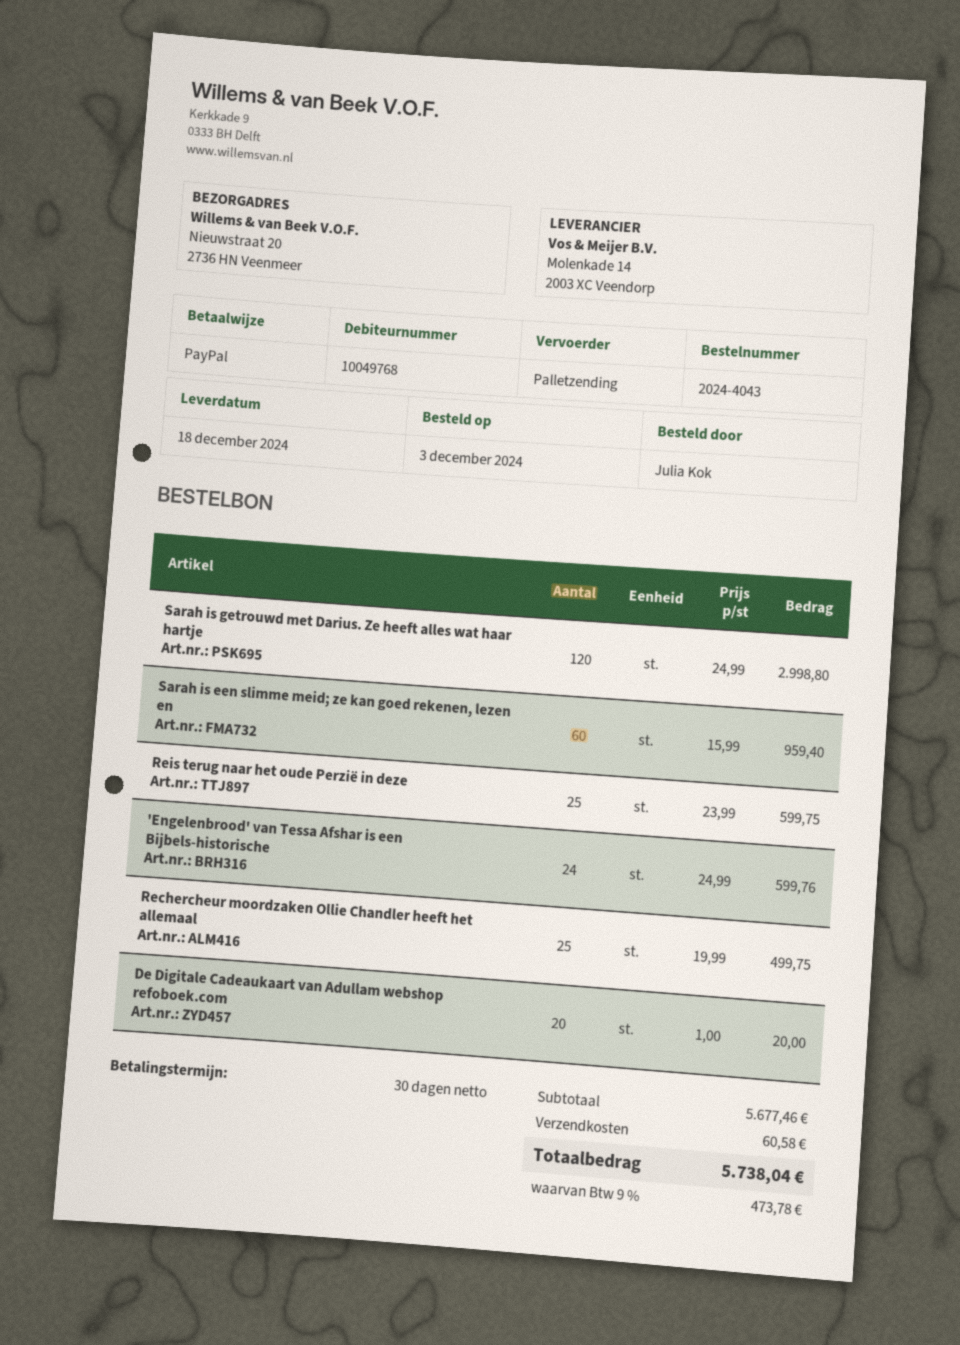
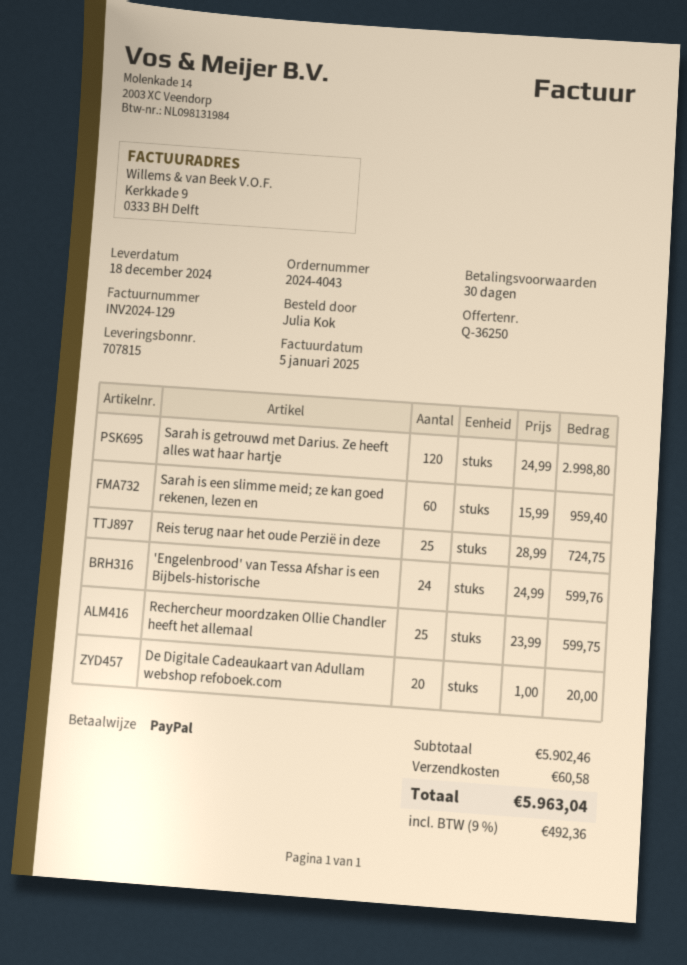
Reis terug naar het oude Perzië in deze: 25 x 23.99 = 599.75 -> 25 x 28.99 = 724.75
Rechercheur moordzaken Ollie Chandler heeft het allemaal: 25 x 19.99 = 499.75 -> 25 x 23.99 = 599.75
subtotal: 5677.46 -> 5902.46
tax: 9% = 473.78 -> 9% = 492.36
total: 5738.04 -> 5963.04

